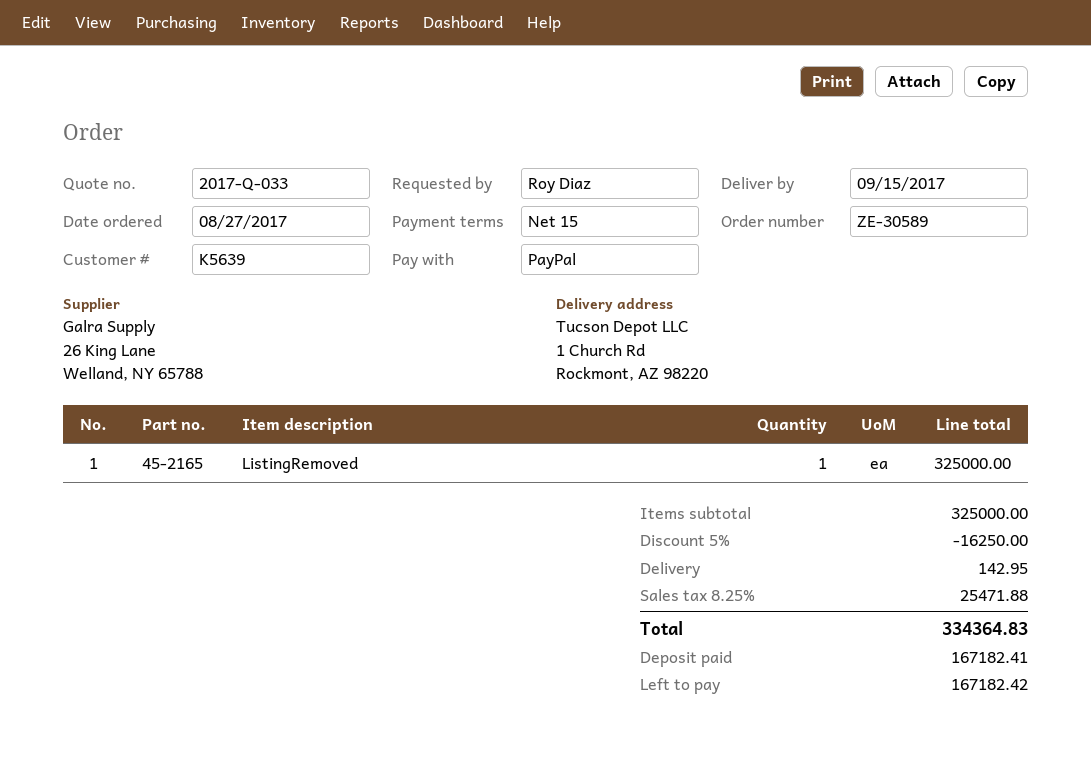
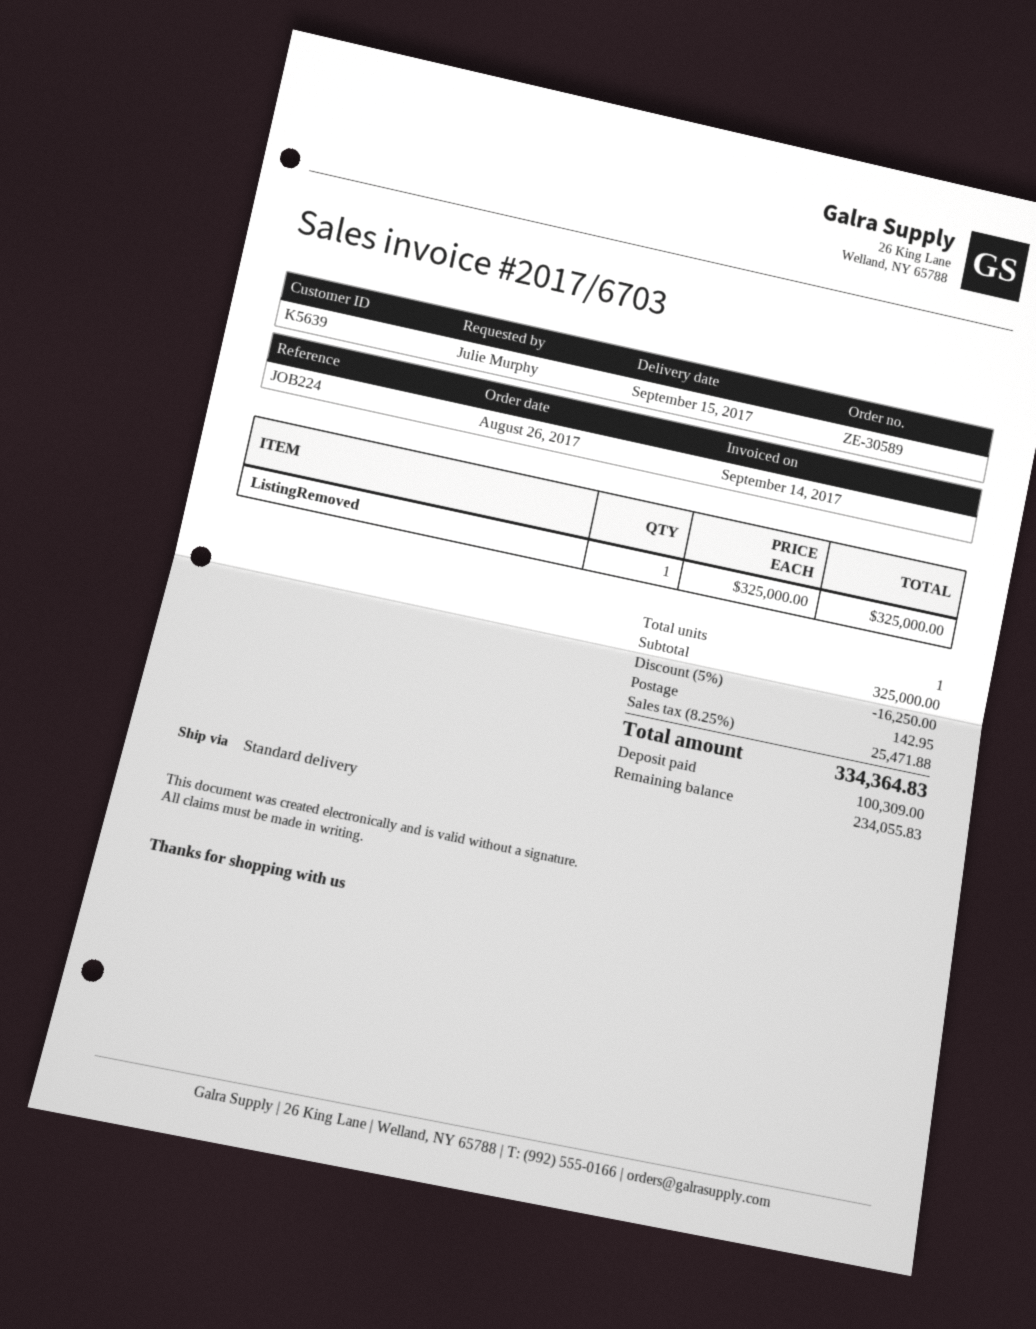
order date: 2017-08-27 -> 2017-08-26
ordered by: Roy Diaz -> Julie Murphy
deposit: 167182.41 -> 100309.00
balance: 167182.42 -> 234055.83

